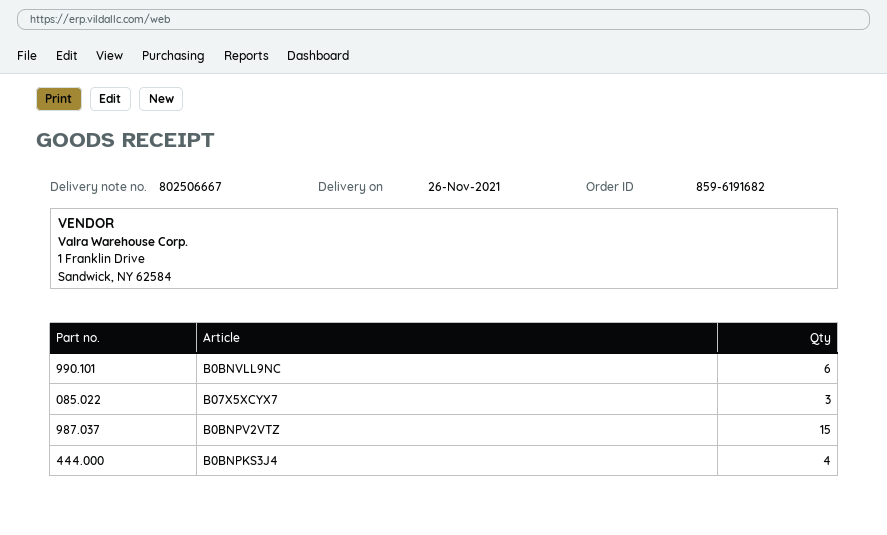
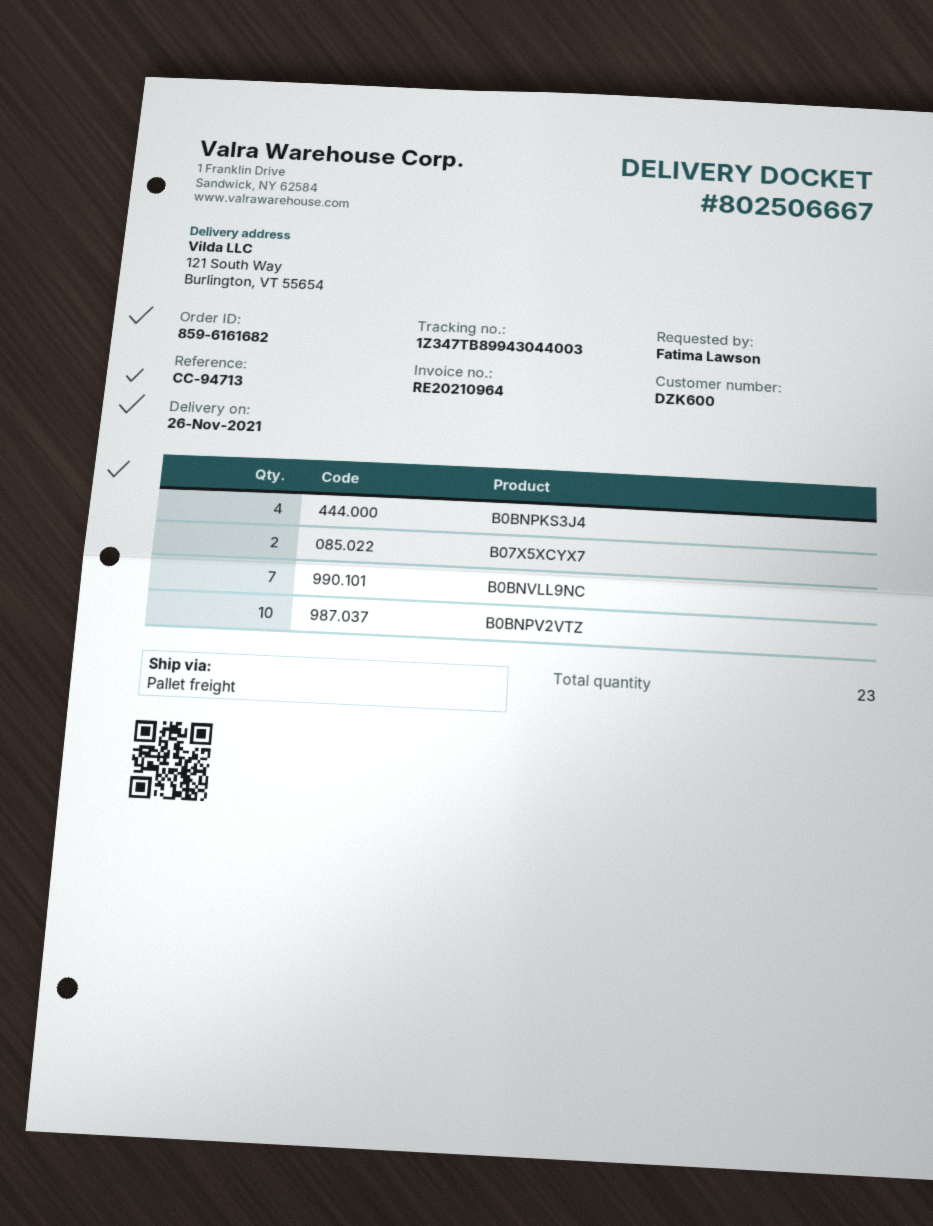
order number: 859-6191682 -> 859-6161682
B0BNVLL9NC: 6 -> 7
B07X5XCYX7: 3 -> 2
B0BNPV2VTZ: 15 -> 10

